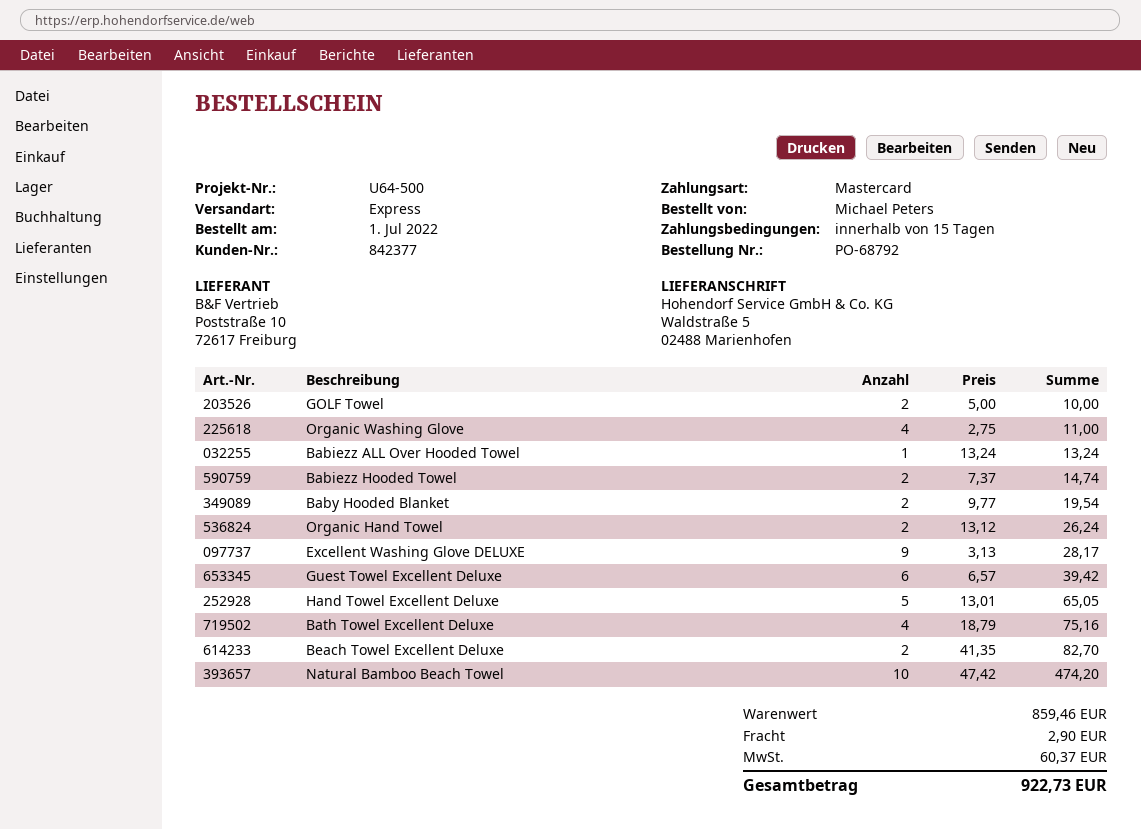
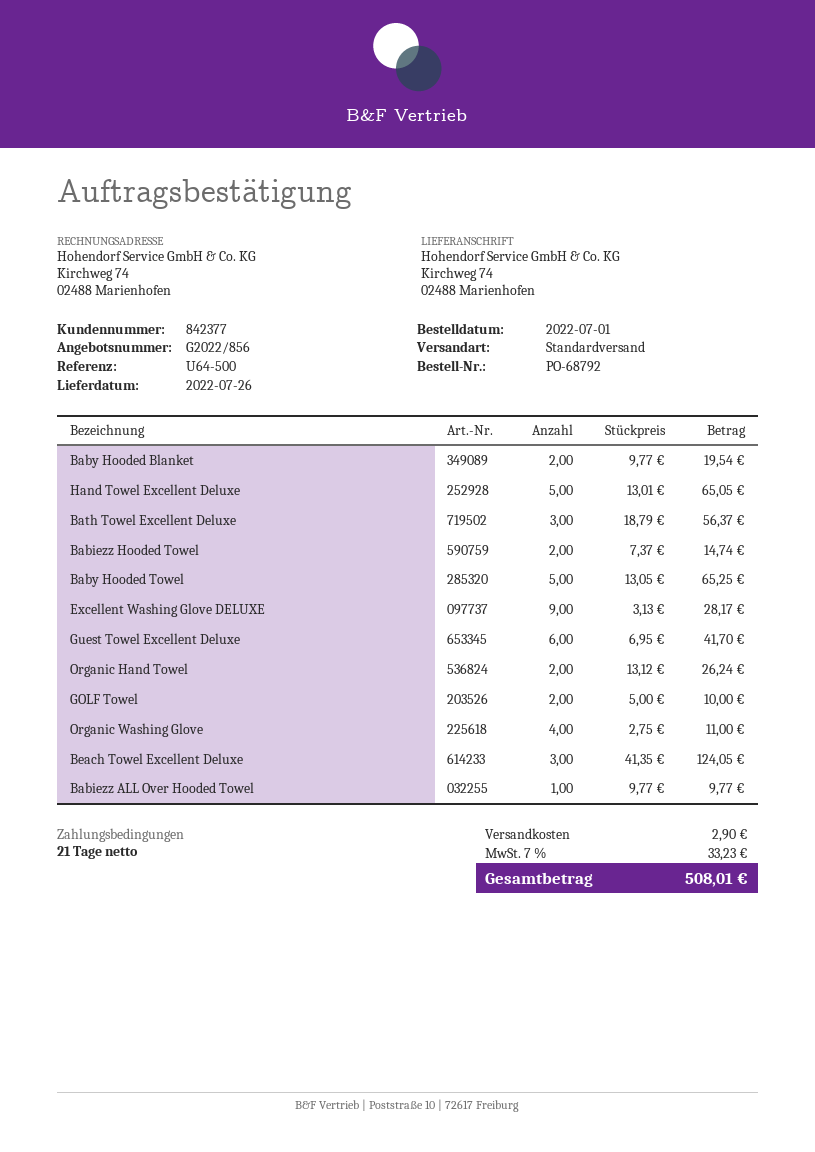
payment terms: 15 days -> 21 days
shipping method: express -> standard
ship to: Waldstraße 5, 02488 Marienhofen -> Kirchweg 74, 02488 Marienhofen
Babiezz ALL Over Hooded Towel: 1 x 13.24 = 13.24 -> 1 x 9.77 = 9.77
Guest Towel Excellent Deluxe: 6 x 6.57 = 39.42 -> 6 x 6.95 = 41.70
Bath Towel Excellent Deluxe: 4 x 18.79 = 75.16 -> 3 x 18.79 = 56.37
Beach Towel Excellent Deluxe: 2 x 41.35 = 82.70 -> 3 x 41.35 = 124.05
Natural Bamboo Beach Towel: 10 x 47.42 = 474.20 -> none
Baby Hooded Towel: none -> 5 x 13.05 = 65.25
tax: 60.37 -> 33.23
total: 922.73 -> 508.01

